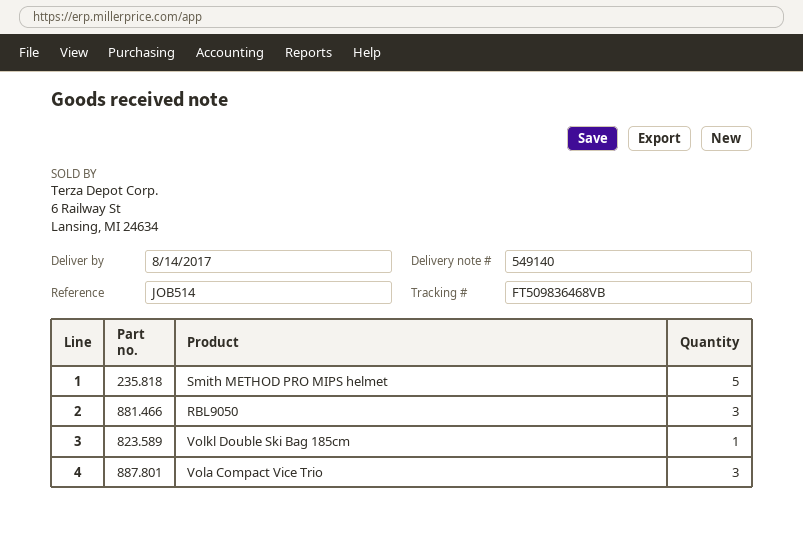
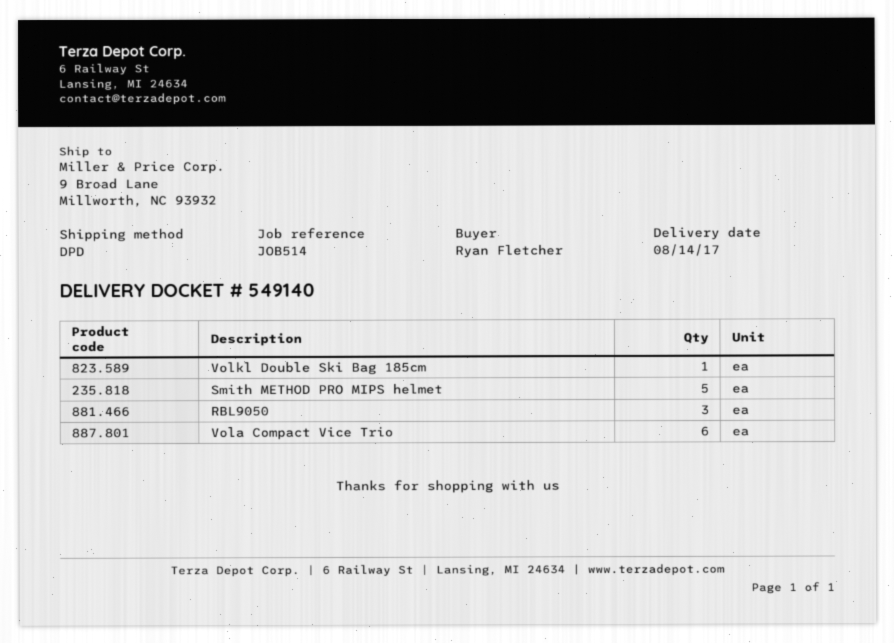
Vola Compact Vice Trio: 3 -> 6

